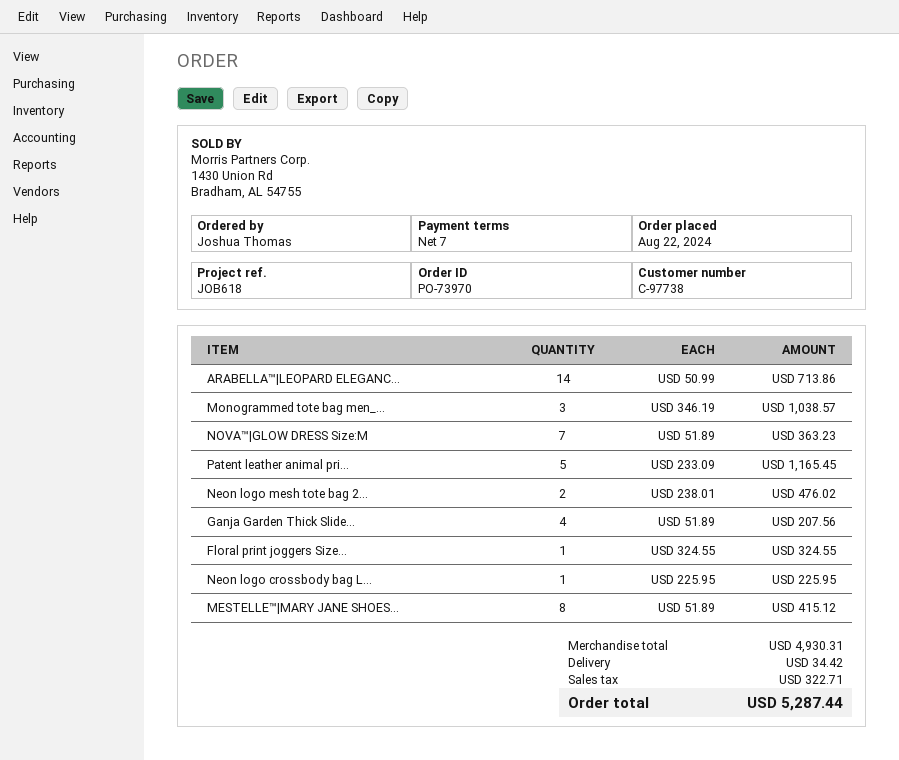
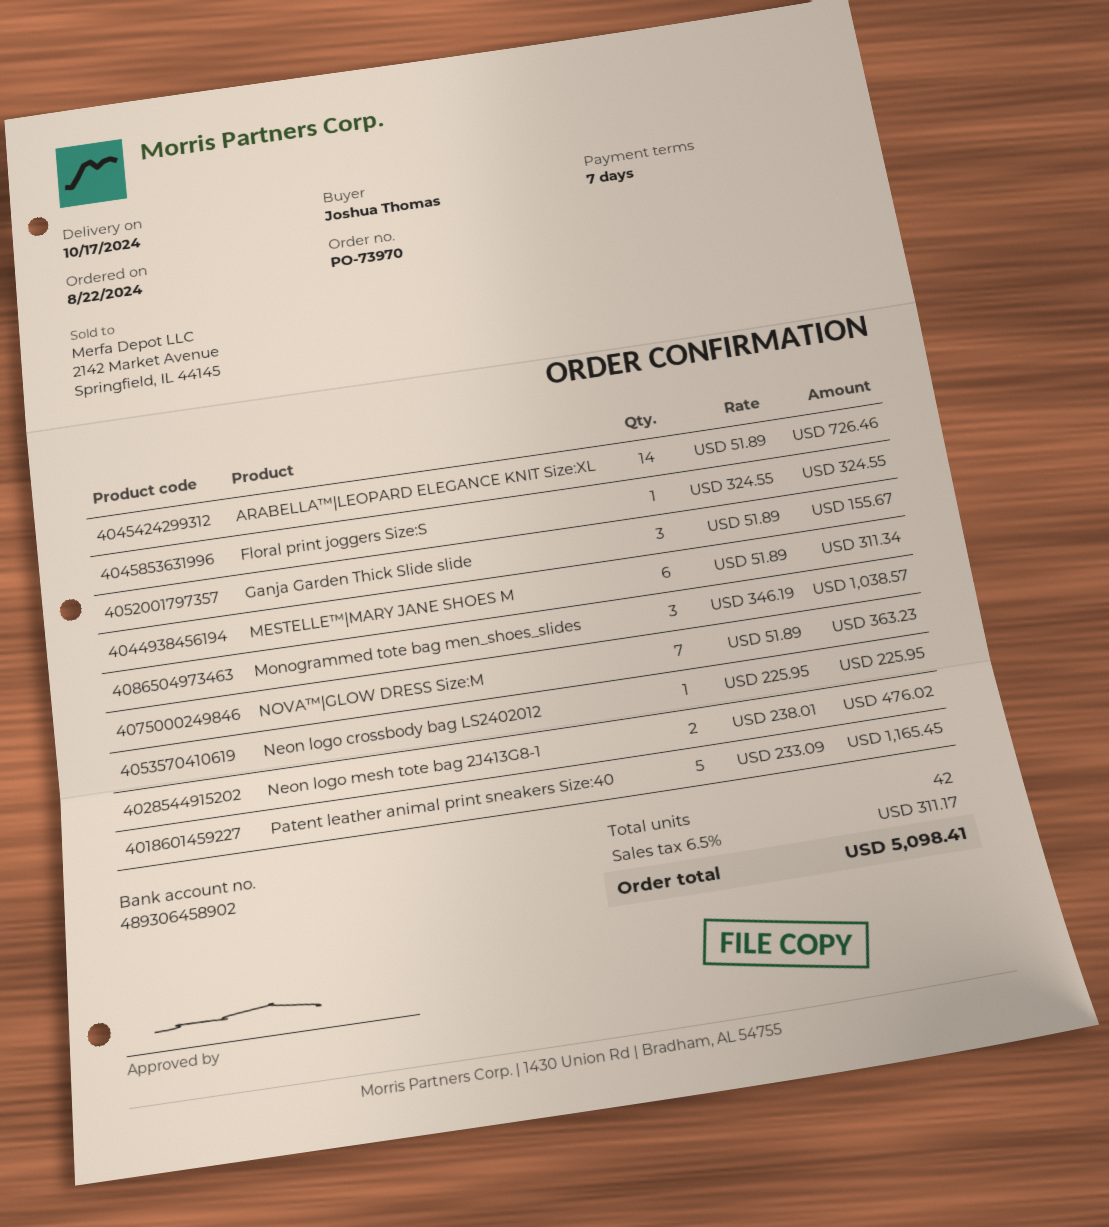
ARABELLA™|LEOPARD ELEGANC...: 14 x 50.99 = 713.86 -> 14 x 51.89 = 726.46
Ganja Garden Thick Slide...: 4 x 51.89 = 207.56 -> 3 x 51.89 = 155.67
MESTELLE™|MARY JANE SHOES...: 8 x 51.89 = 415.12 -> 6 x 51.89 = 311.34
shipping: 34.42 -> none
tax: 322.71 -> 311.17
total: 5287.44 -> 5098.41

